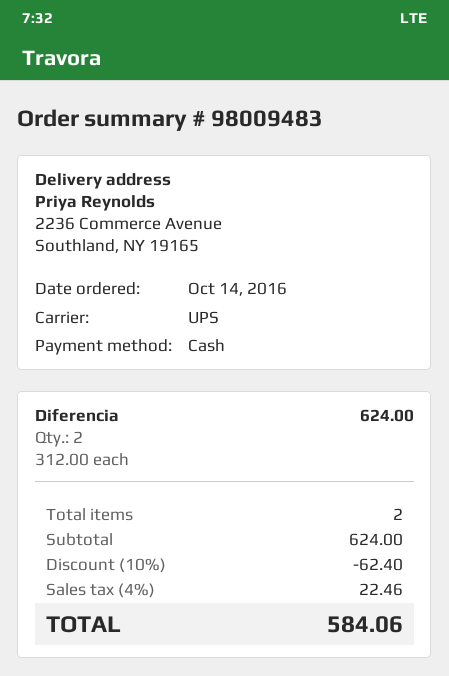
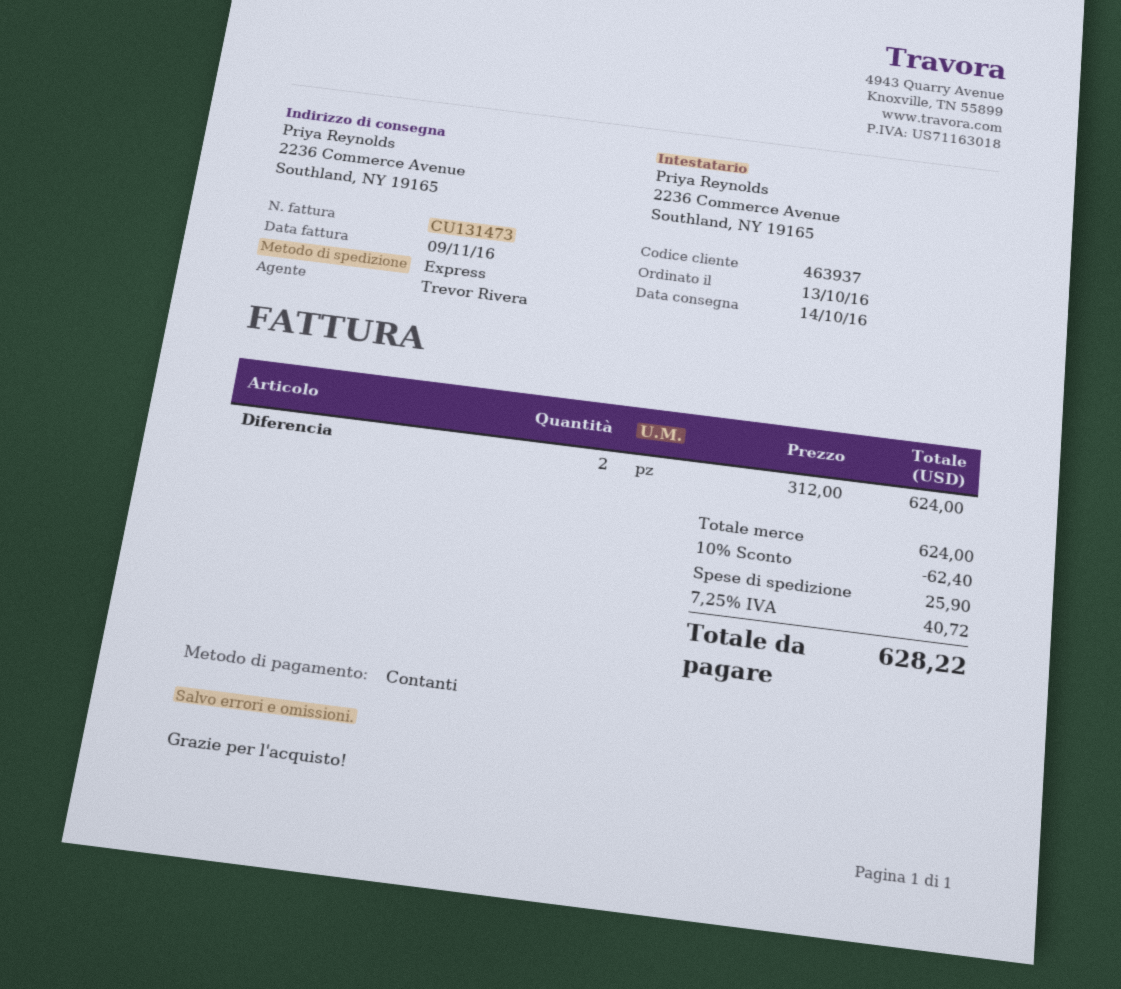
order date: 2016-10-14 -> 2016-10-13
shipping method: UPS -> express
shipping: none -> 25.90
tax: 4% = 22.46 -> 7.25% = 40.72
total: 584.06 -> 628.22

